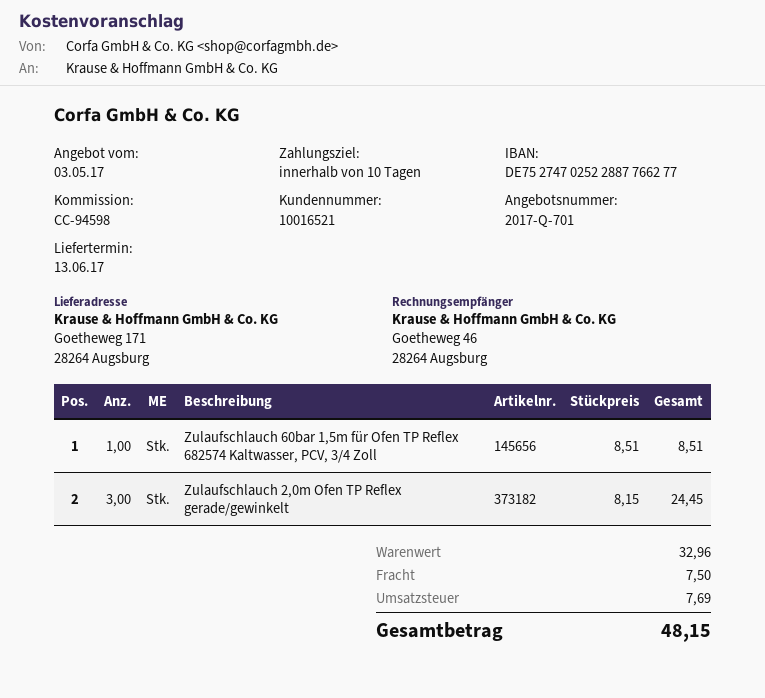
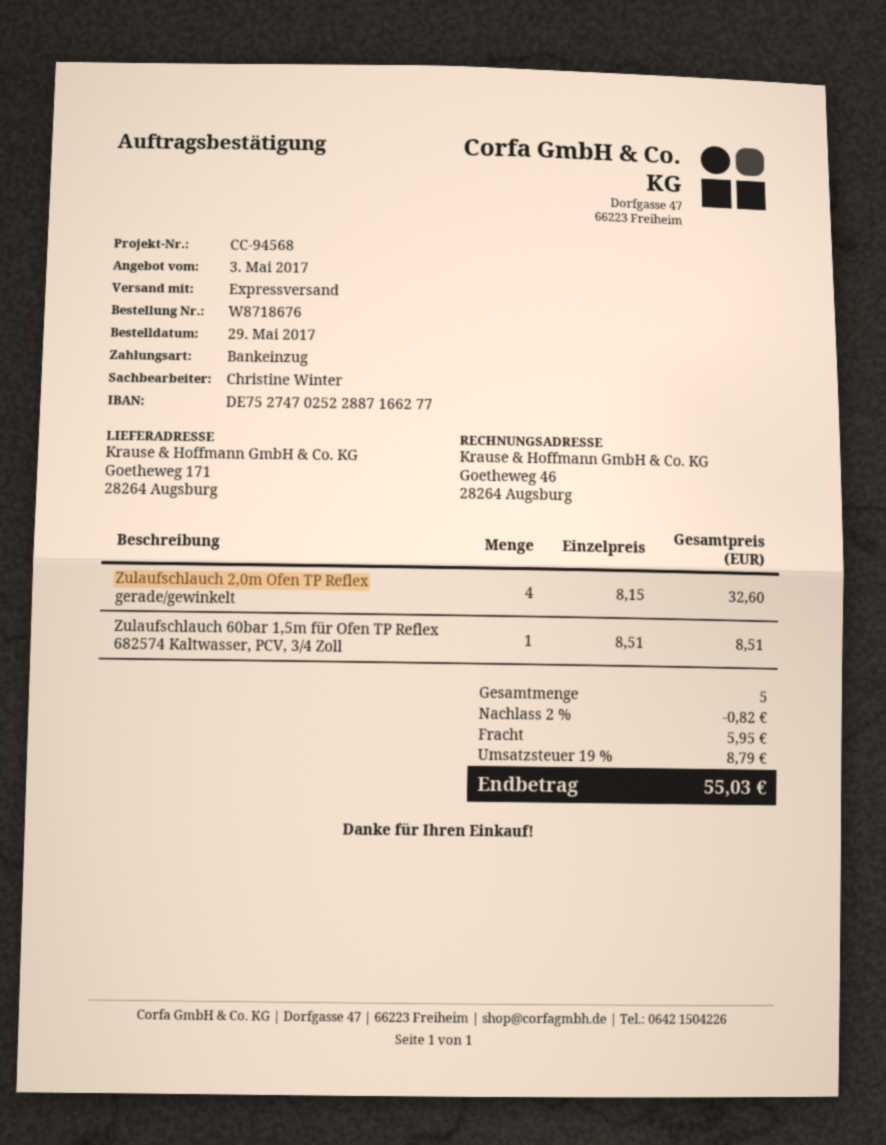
reference: CC-94598 -> CC-94568
bank account: DE75274702522887766277 -> DE75274702522887166277
Zulaufschlauch 2,0m Ofen TP Reflex gerade/gewinkelt: 3 x 8.15 = 24.45 -> 4 x 8.15 = 32.60
discount: none -> 2% = 0.82
shipping: 7.50 -> 5.95
tax: 7.69 -> 8.79
total: 48.15 -> 55.03

